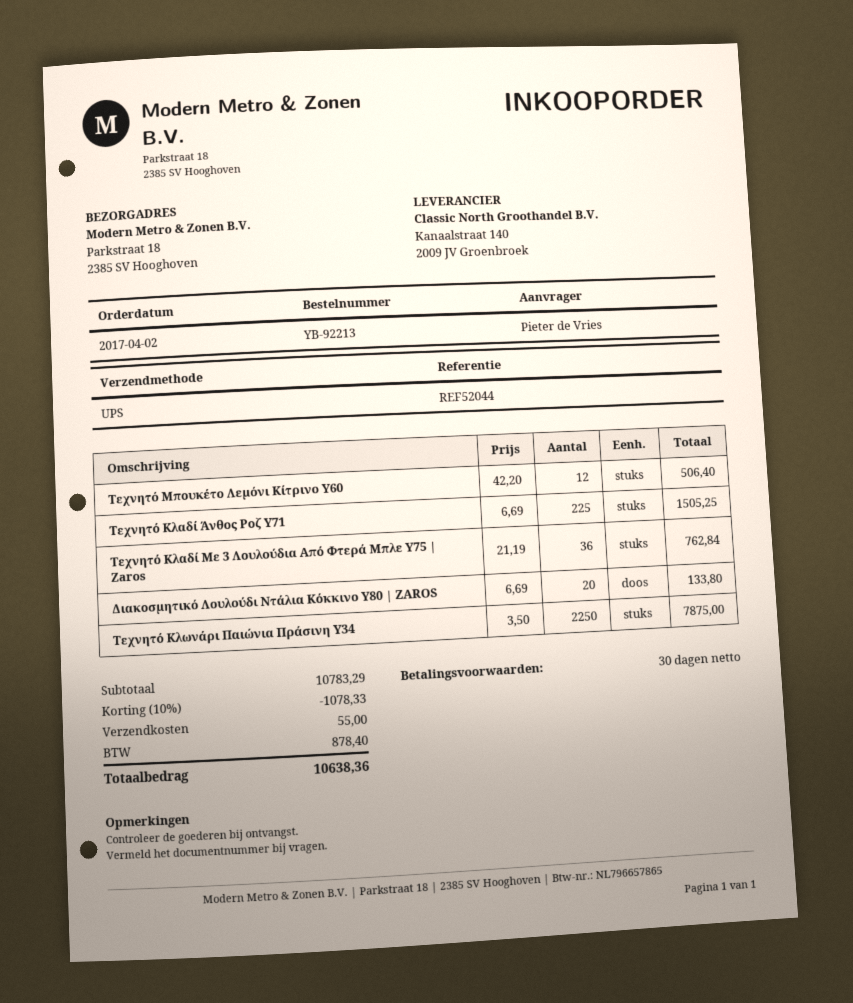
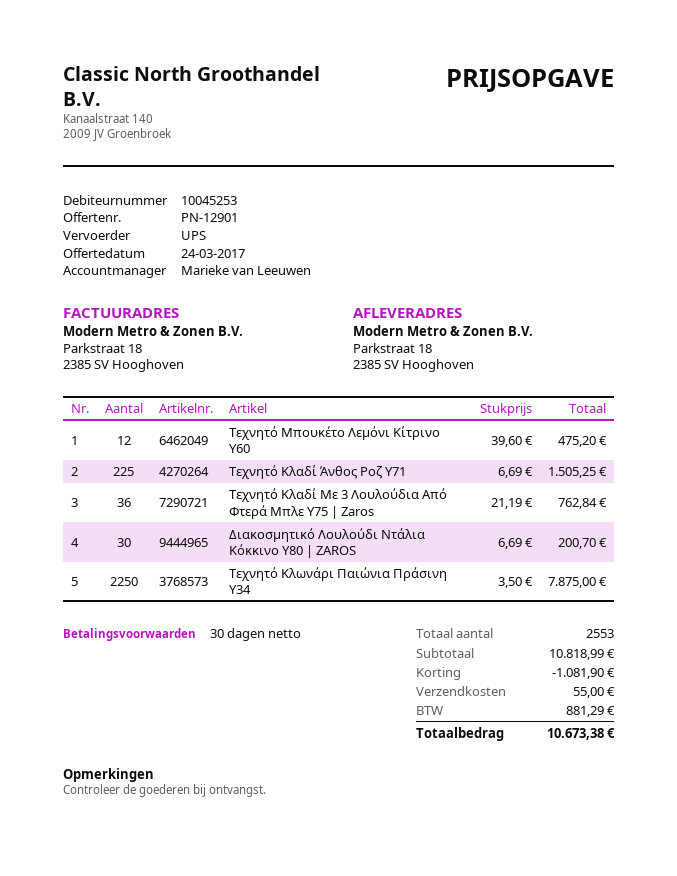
Τεχνητό Μπουκέτο Λεμόνι Κίτρινο Υ60: 12 x 42.20 = 506.40 -> 12 x 39.60 = 475.20
Διακοσμητικό Λουλούδι Ντάλια Κόκκινο Υ80 | ZAROS: 20 x 6.69 = 133.80 -> 30 x 6.69 = 200.70
subtotal: 10783.29 -> 10818.99
discount: 1078.33 -> 1081.90
tax: 878.40 -> 881.29
total: 10638.36 -> 10673.38

